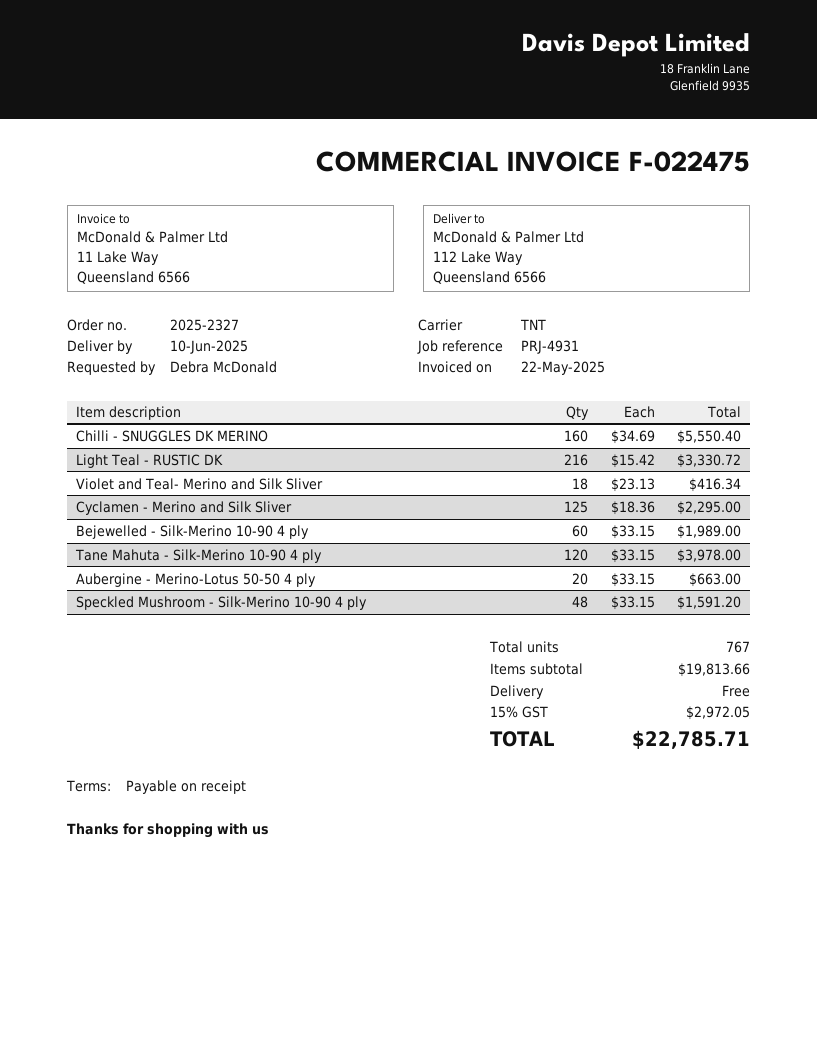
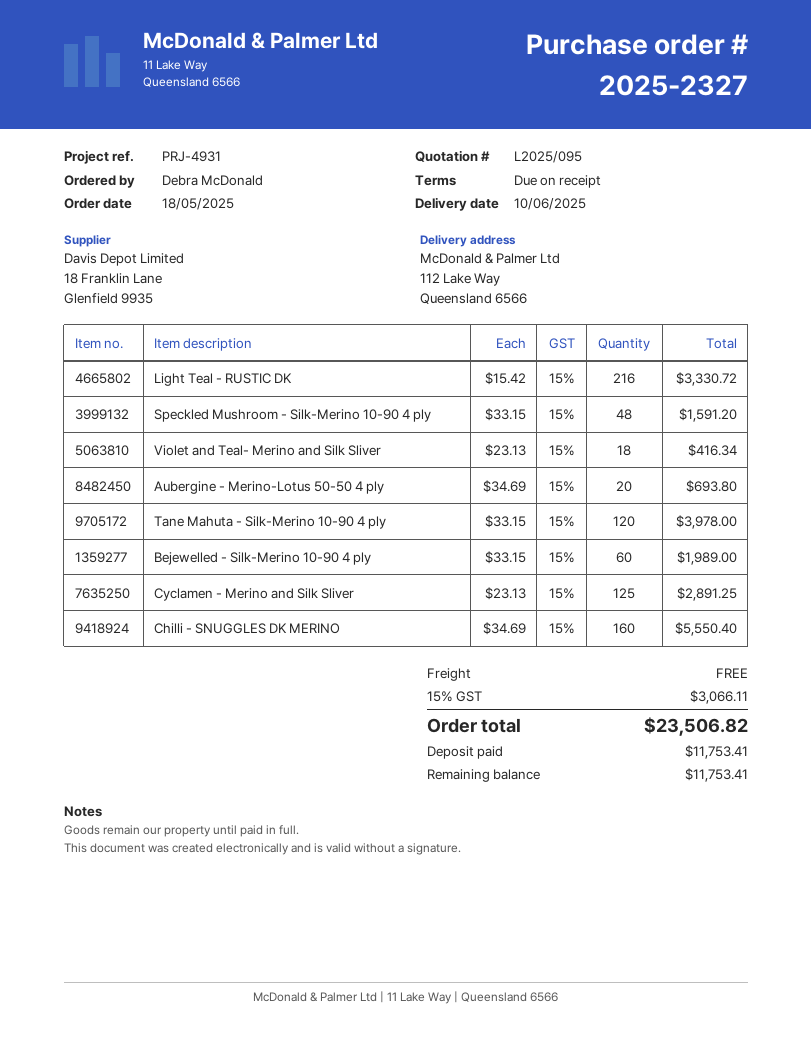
Cyclamen - Merino and Silk Sliver: 125 x 18.36 = 2295.00 -> 125 x 23.13 = 2891.25
Aubergine - Merino-Lotus 50-50 4 ply: 20 x 33.15 = 663.00 -> 20 x 34.69 = 693.80
tax: 15% = 2972.05 -> 15% = 3066.11
total: 22785.71 -> 23506.82

